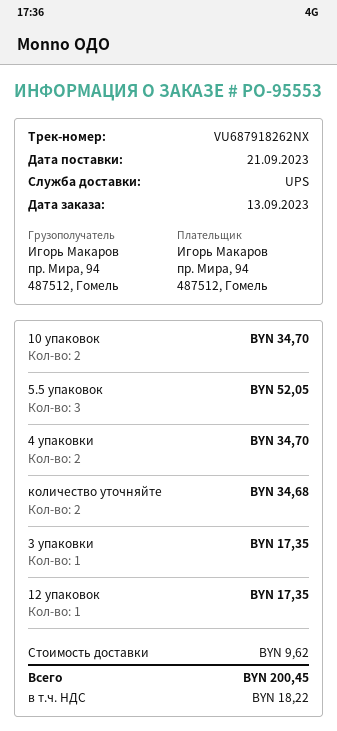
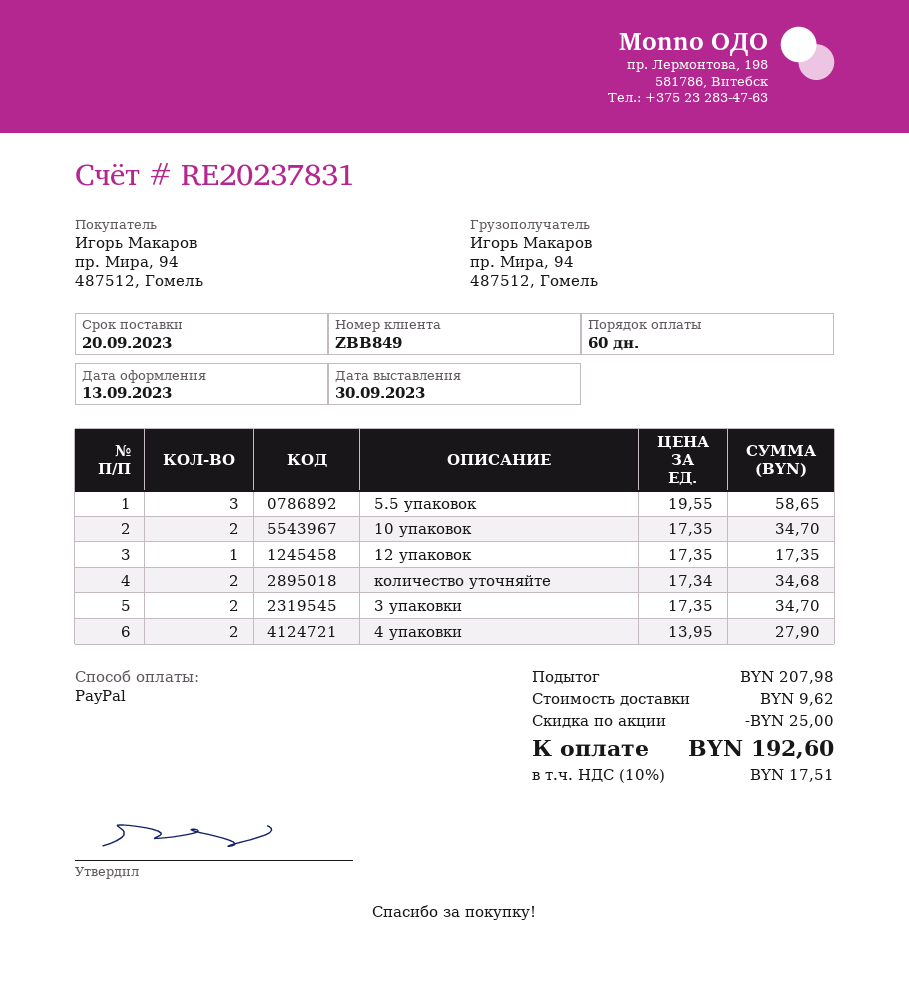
delivery date: 2023-09-21 -> 2023-09-20
5.5 упаковок: 3 for 52.05 -> 3 for 58.65
4 упаковки: 2 for 34.70 -> 2 for 27.90
3 упаковки: 1 for 17.35 -> 2 for 34.70
discount: none -> 25.00
tax: 18.22 -> 17.51
total: 200.45 -> 192.60

